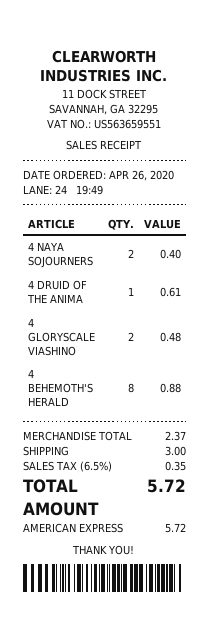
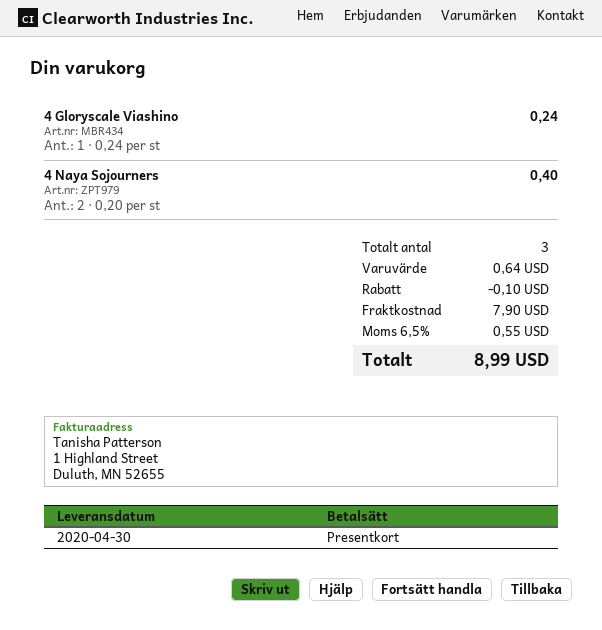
payment method: American Express -> gift card
4 DRUID OF THE ANIMA: 1 for 0.61 -> none
4 GLORYSCALE VIASHINO: 2 for 0.48 -> 1 for 0.24
4 BEHEMOTH'S HERALD: 8 for 0.88 -> none
subtotal: 2.37 -> 0.64
discount: none -> 0.10
shipping: 3.00 -> 7.90
tax: 6.5% = 0.35 -> 6.5% = 0.55
total: 5.72 -> 8.99

